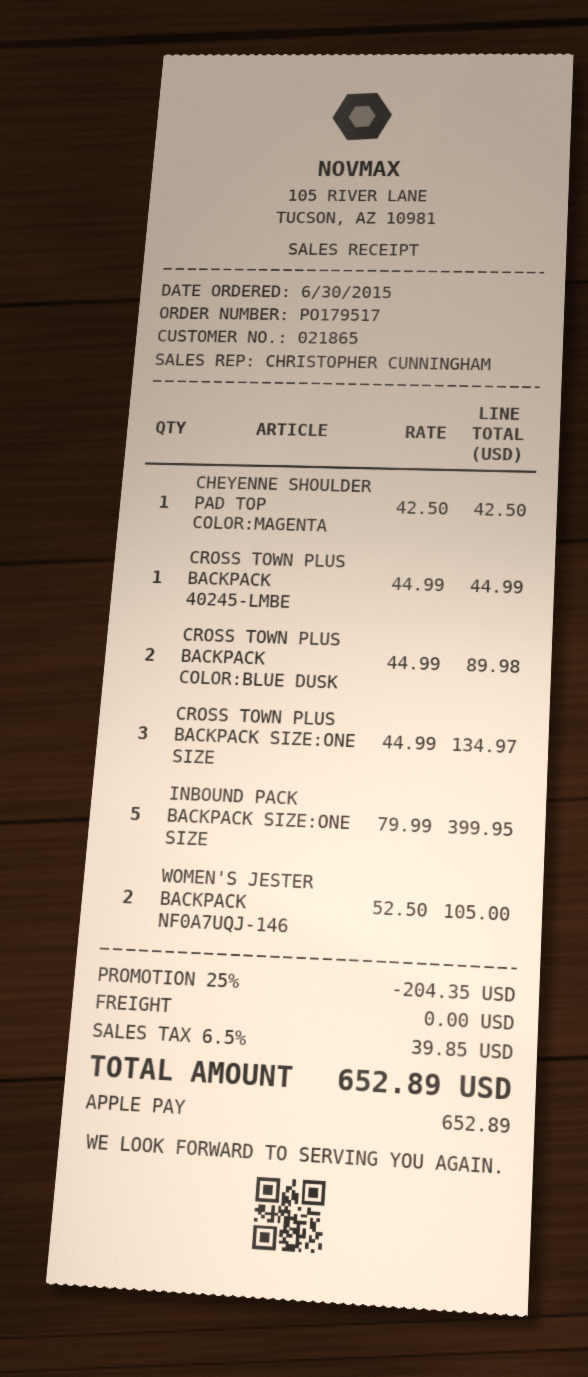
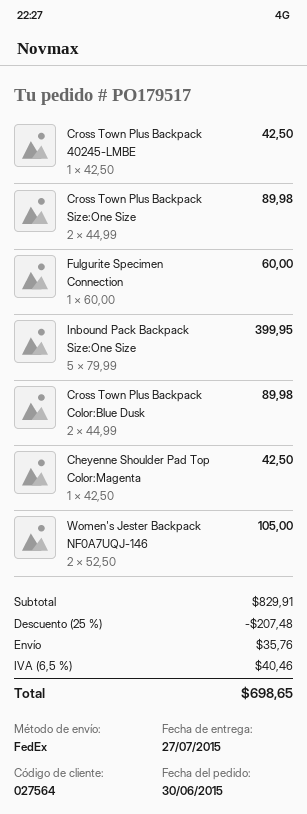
customer number: 021865 -> 027564
CROSS TOWN PLUS BACKPACK 40245-LMBE: 1 x 44.99 = 44.99 -> 1 x 42.50 = 42.50
CROSS TOWN PLUS BACKPACK SIZE:ONE SIZE: 3 x 44.99 = 134.97 -> 2 x 44.99 = 89.98
Fulgurite Specimen Connection: none -> 1 x 60.00 = 60.00
discount: 25% = 204.35 -> 25% = 207.48
shipping: 0.00 -> 35.76
tax: 6.5% = 39.85 -> 6.5% = 40.46
total: 652.89 -> 698.65

